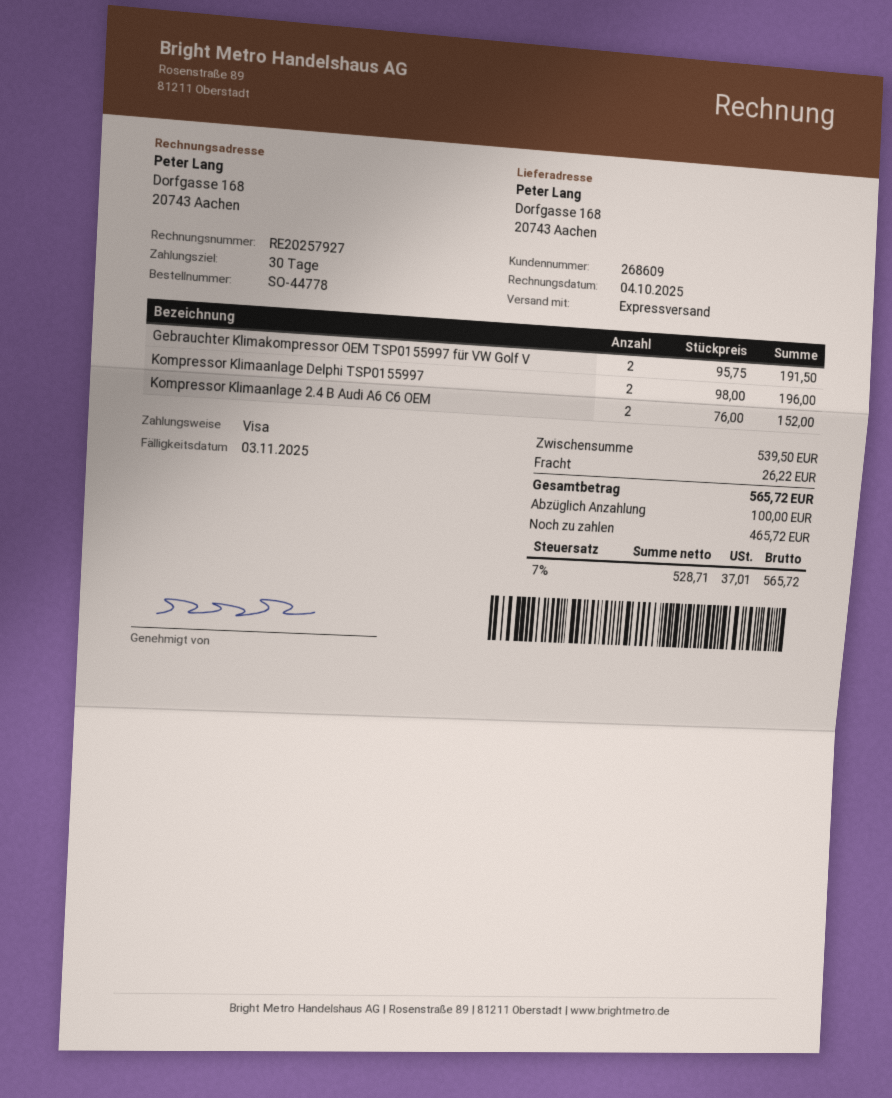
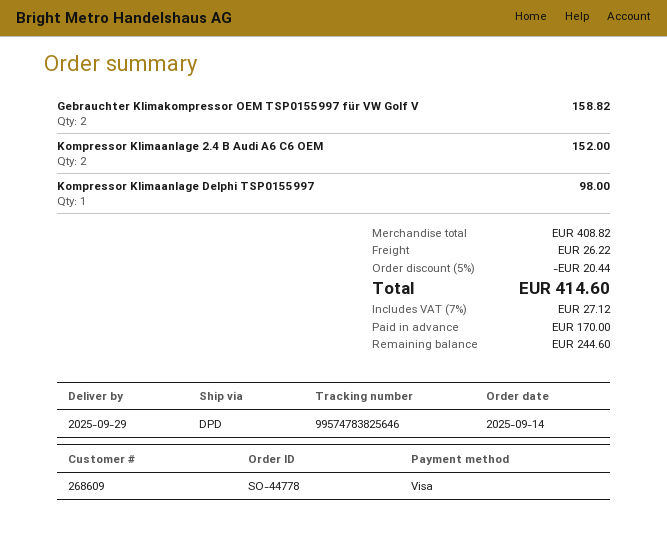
shipping method: express -> DPD
Gebrauchter Klimakompressor OEM TSP0155997 für VW Golf V: 2 for 191.50 -> 2 for 158.82
Kompressor Klimaanlage Delphi TSP0155997: 2 for 196.00 -> 1 for 98.00
subtotal: 539.50 -> 408.82
discount: none -> 5% = 20.44
tax: 7% = 37.01 -> 7% = 27.12
total: 565.72 -> 414.60
deposit: 100.00 -> 170.00
balance: 465.72 -> 244.60

